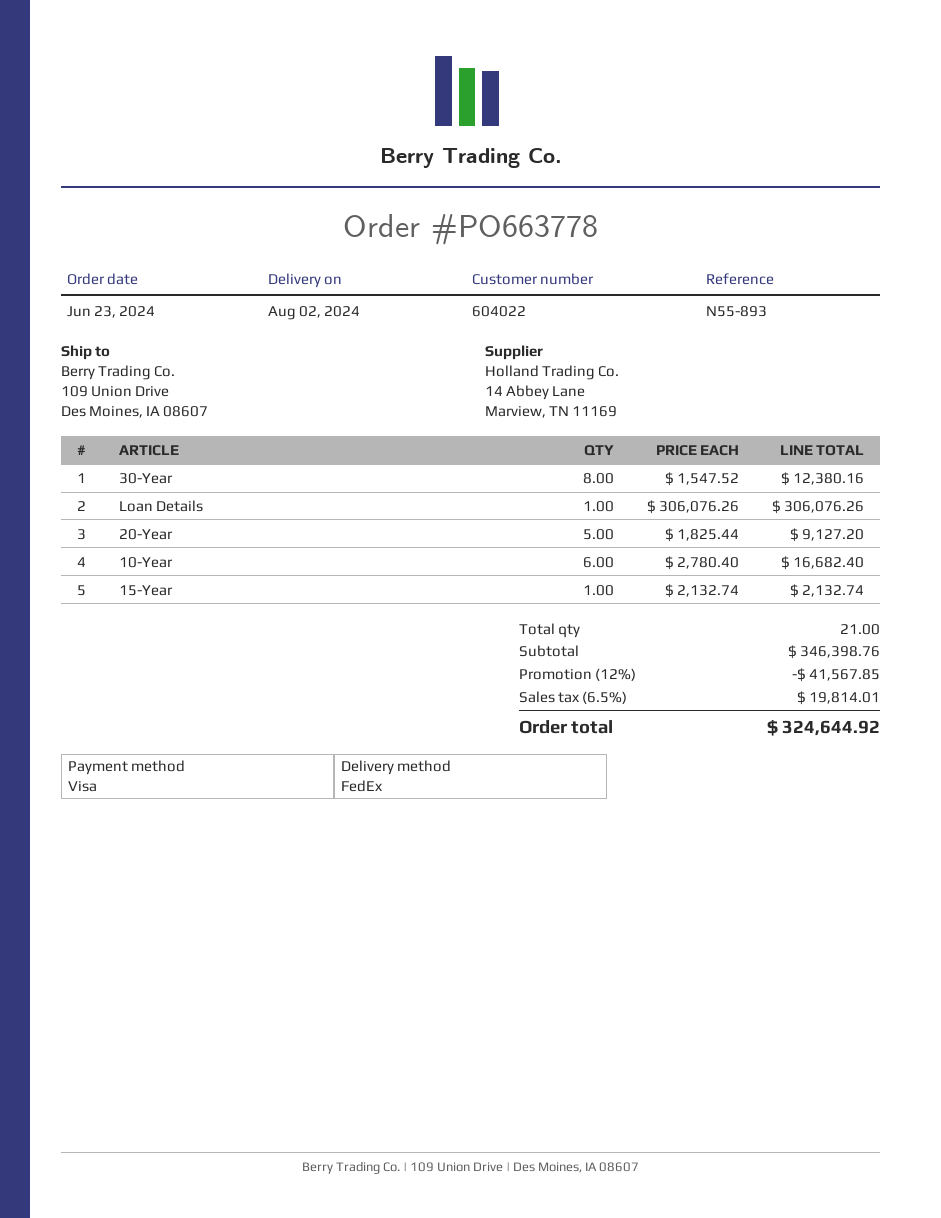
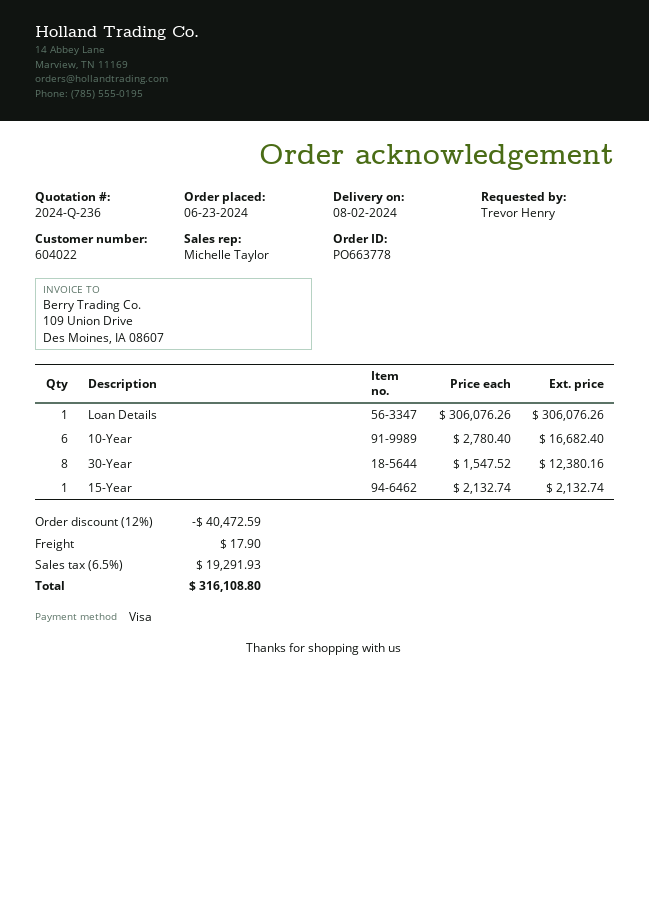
20-Year: 5 x 1825.44 = 9127.20 -> none
discount: 12% = 41567.85 -> 12% = 40472.59
shipping: none -> 17.90
tax: 6.5% = 19814.01 -> 6.5% = 19291.93
total: 324644.92 -> 316108.80

